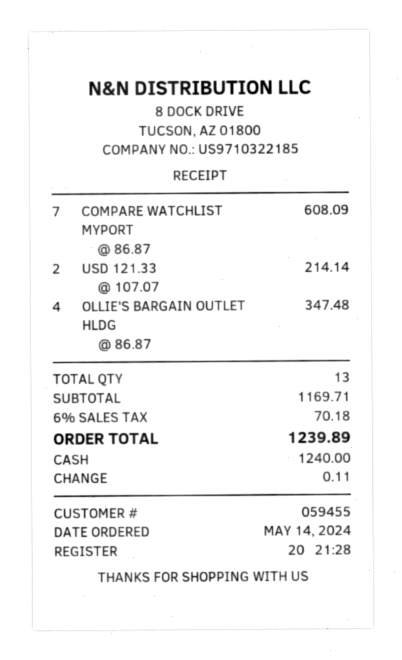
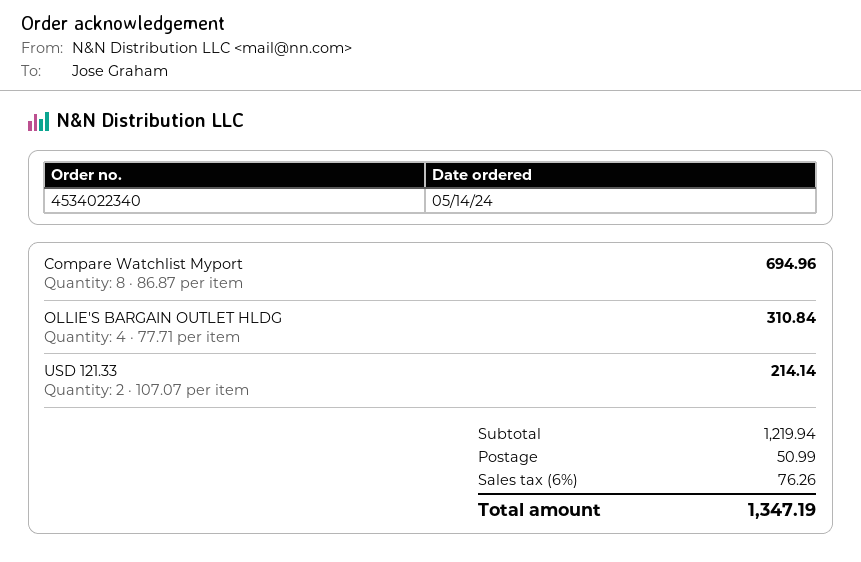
COMPARE WATCHLIST MYPORT: 7 x 86.87 = 608.09 -> 8 x 86.87 = 694.96
OLLIE'S BARGAIN OUTLET HLDG: 4 x 86.87 = 347.48 -> 4 x 77.71 = 310.84
subtotal: 1169.71 -> 1219.94
shipping: none -> 50.99
tax: 6% = 70.18 -> 6% = 76.26
total: 1239.89 -> 1347.19

